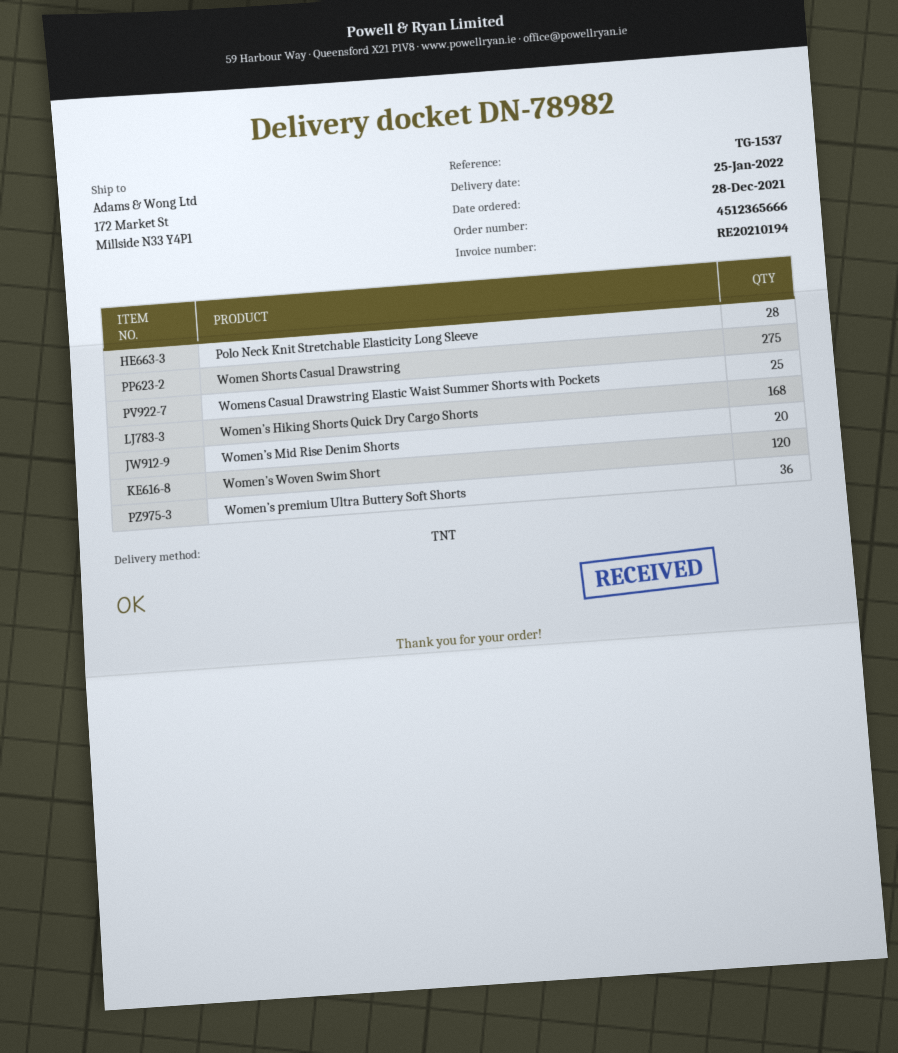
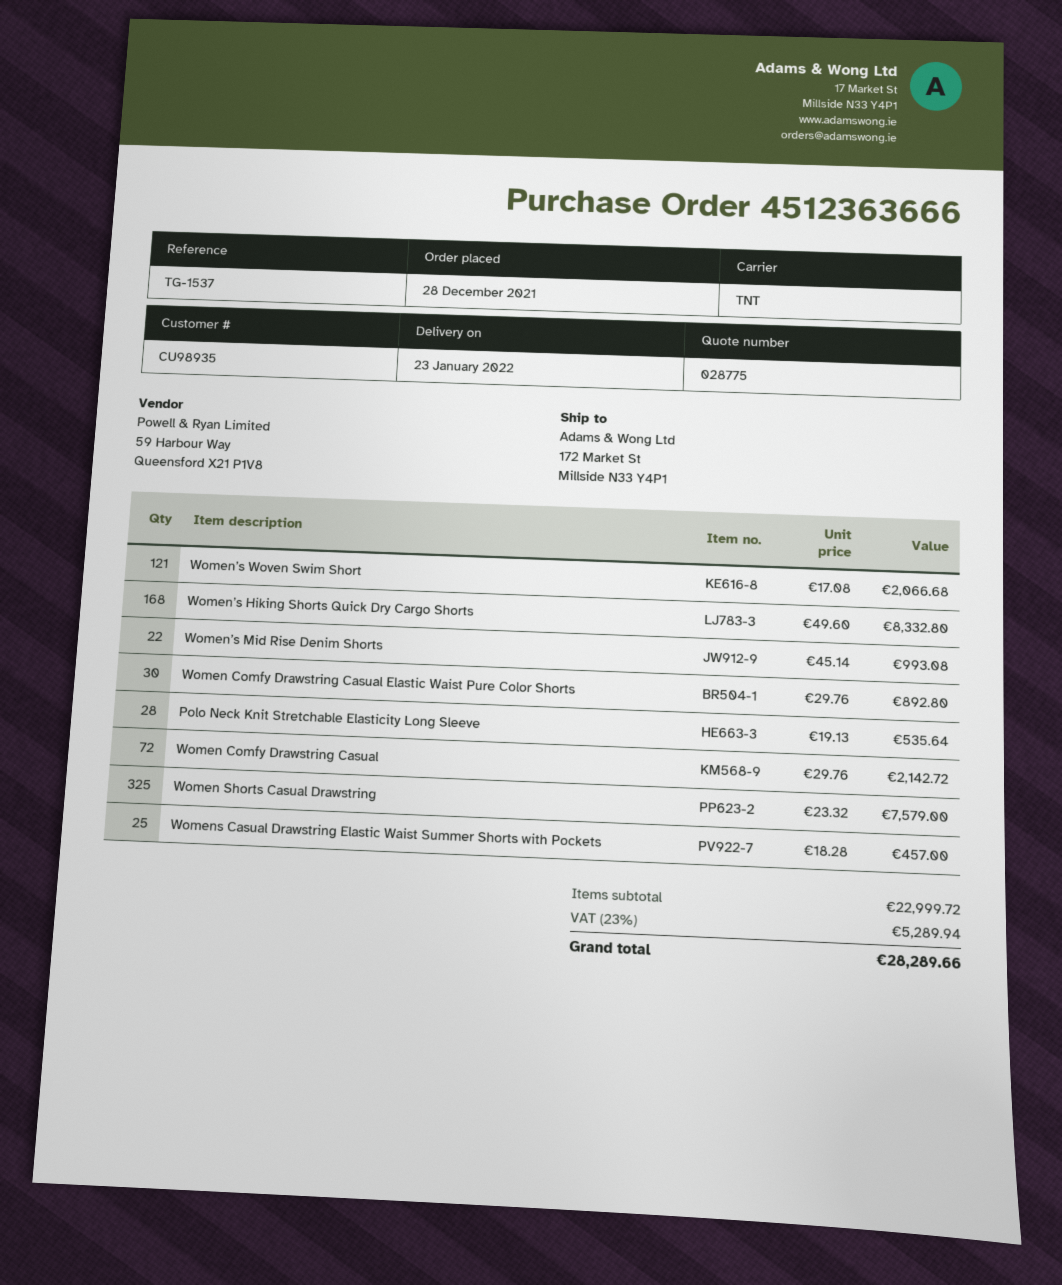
order number: 4512365666 -> 4512363666
delivery date: 2022-01-25 -> 2022-01-23
Women Shorts Casual Drawstring: 275 -> 325
Women’s Mid Rise Denim Shorts: 20 -> 22
Women’s Woven Swim Short: 120 -> 121
Women’s premium Ultra Buttery Soft Shorts: 36 -> none
Women Comfy Drawstring Casual Elastic Waist Pure Color Shorts: none -> 30
Women Comfy Drawstring Casual: none -> 72

